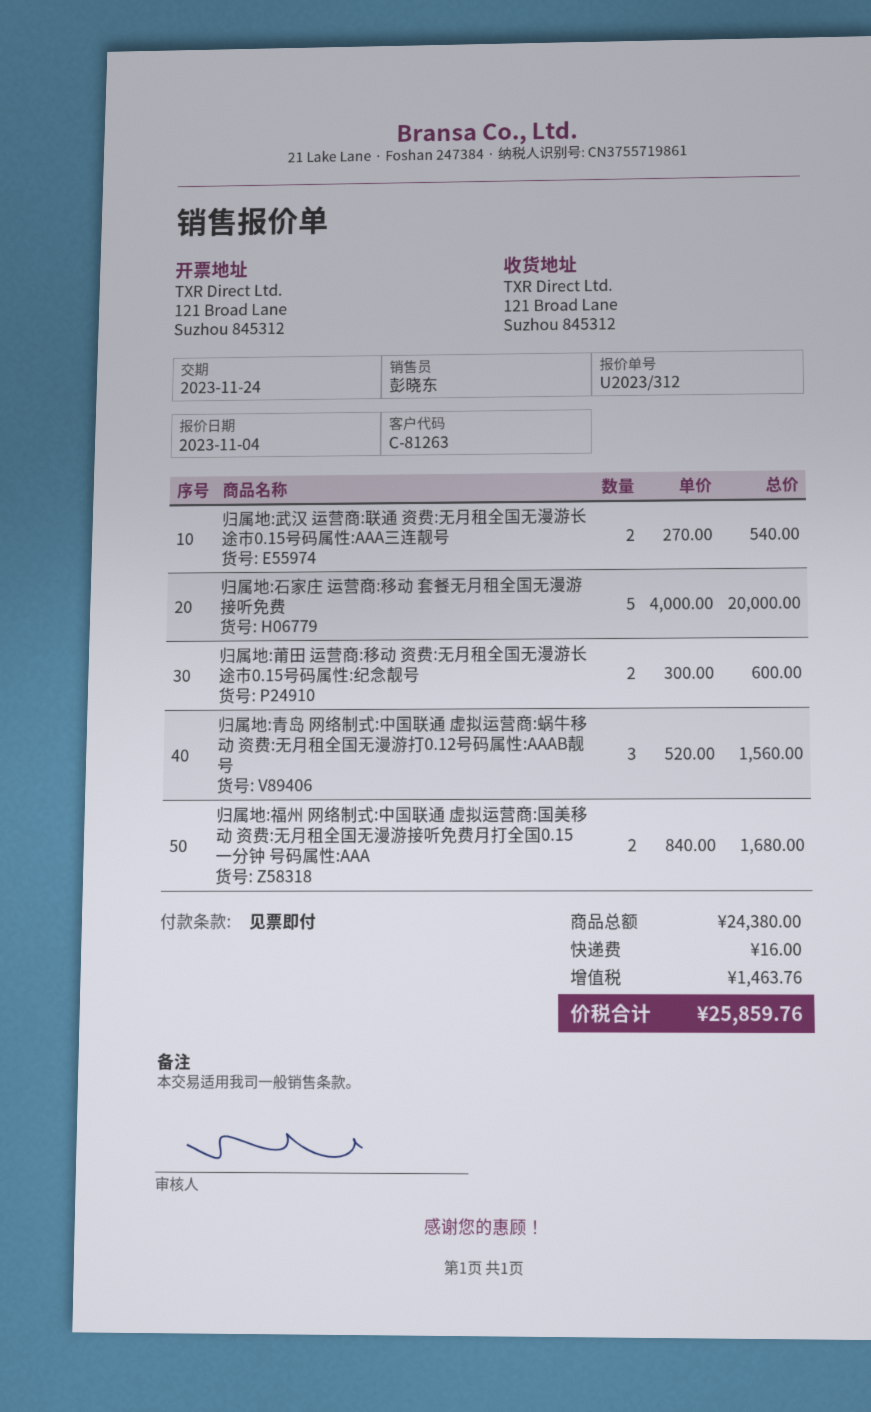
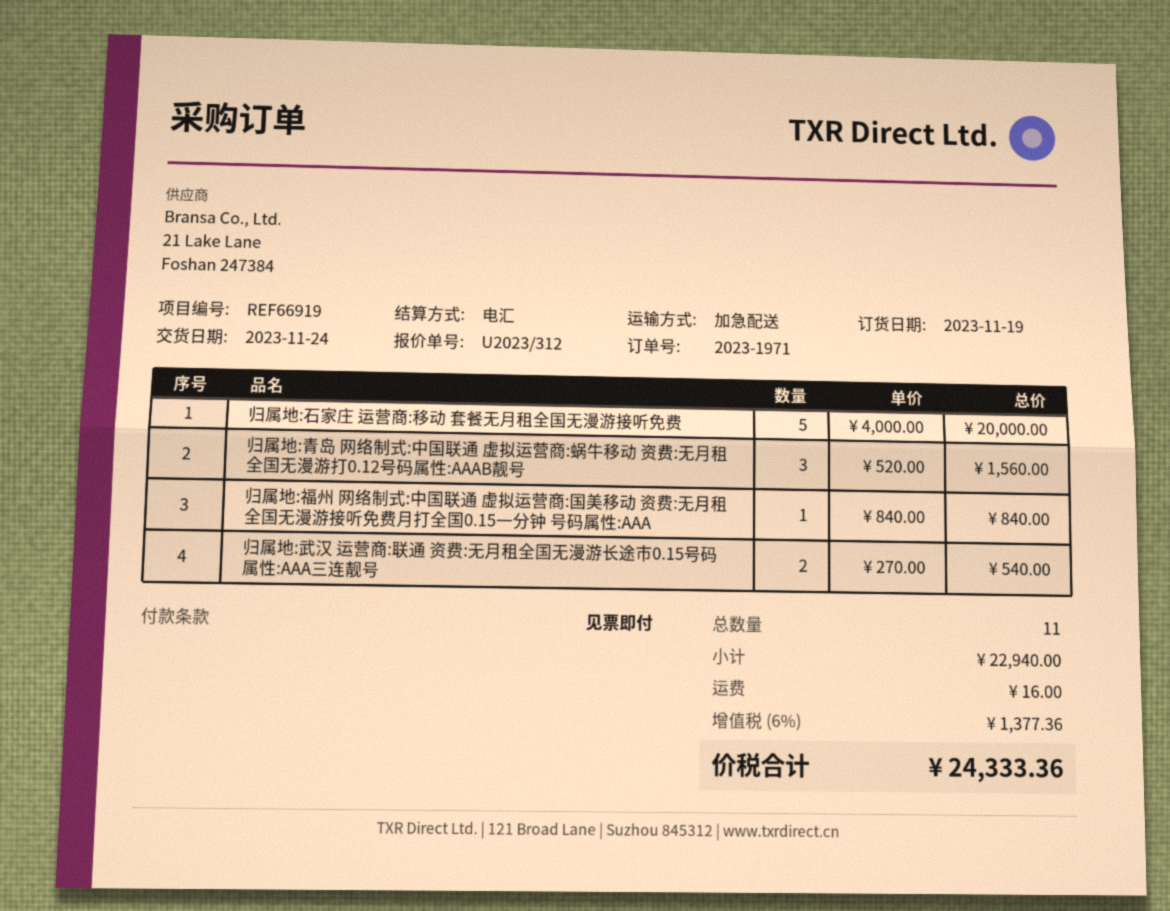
归属地:莆田 运营商:移动 资费:无月租全国无漫游长途市0.15号码属性:纪念靓号: 2 x 300.00 = 600.00 -> none
归属地:福州 网络制式:中国联通 虚拟运营商:国美移动 资费:无月租全国无漫游接听免费月打全国0.15一分钟 号码属性:AAA: 2 x 840.00 = 1680.00 -> 1 x 840.00 = 840.00
subtotal: 24380.00 -> 22940.00
tax: 1463.76 -> 1377.36
total: 25859.76 -> 24333.36

